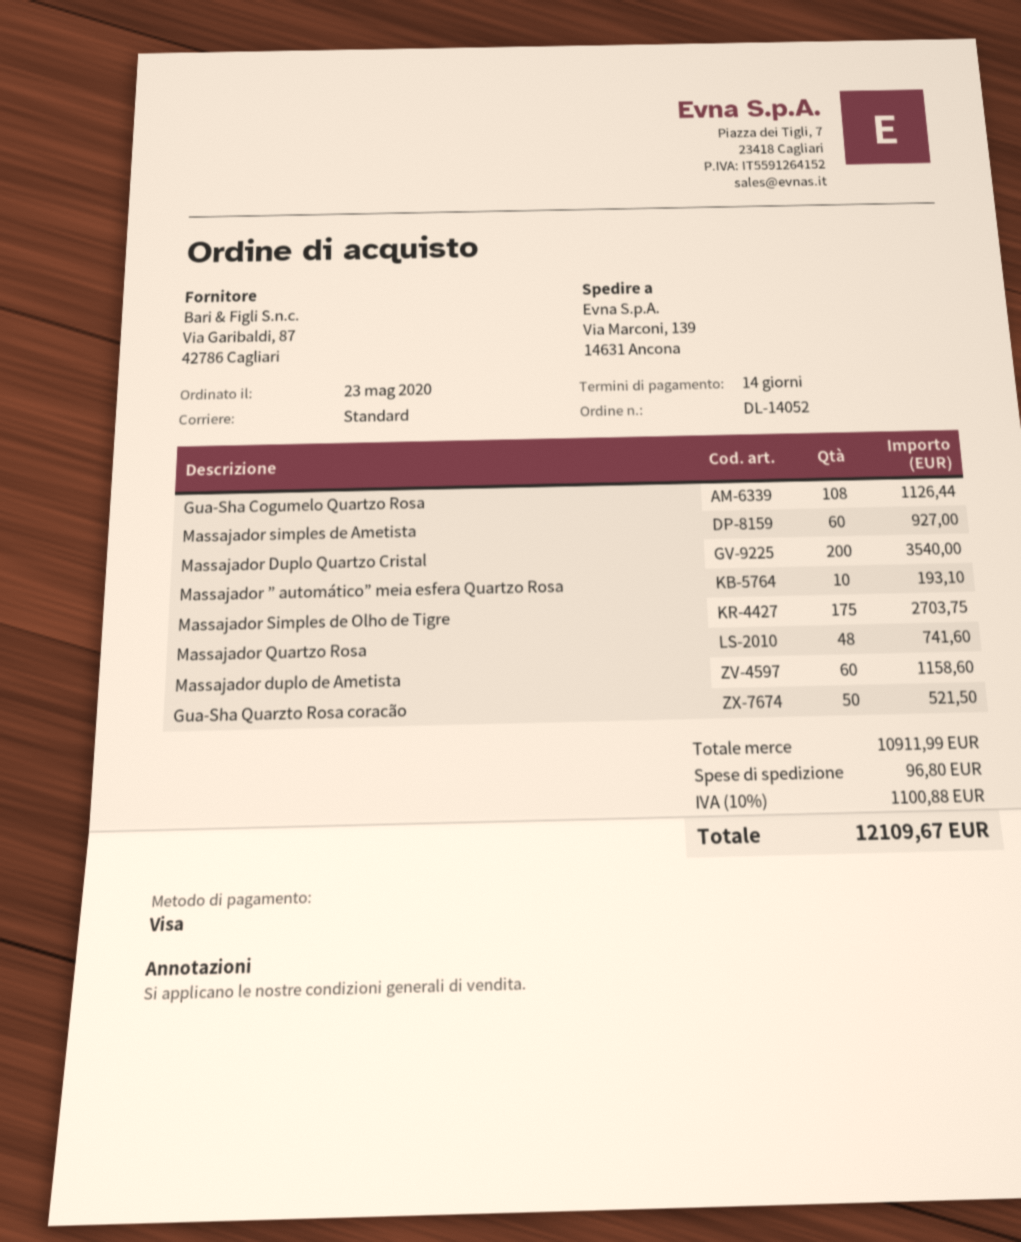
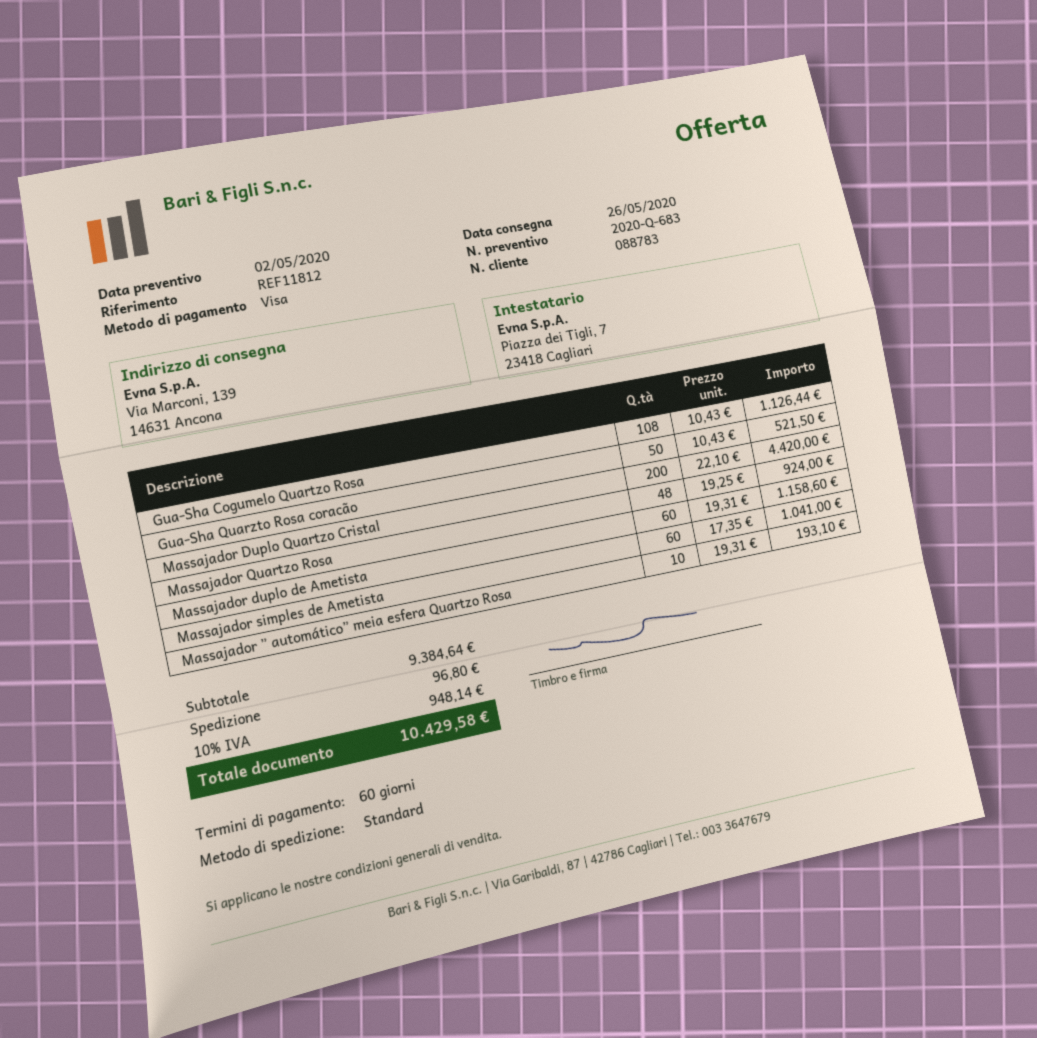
payment terms: 14 days -> 60 days
Massajador simples de Ametista: 60 for 927.00 -> 60 for 1041.00
Massajador Duplo Quartzo Cristal: 200 for 3540.00 -> 200 for 4420.00
Massajador Simples de Olho de Tigre: 175 for 2703.75 -> none
Massajador Quartzo Rosa: 48 for 741.60 -> 48 for 924.00
subtotal: 10911.99 -> 9384.64
tax: 10% = 1100.88 -> 10% = 948.14
total: 12109.67 -> 10429.58

